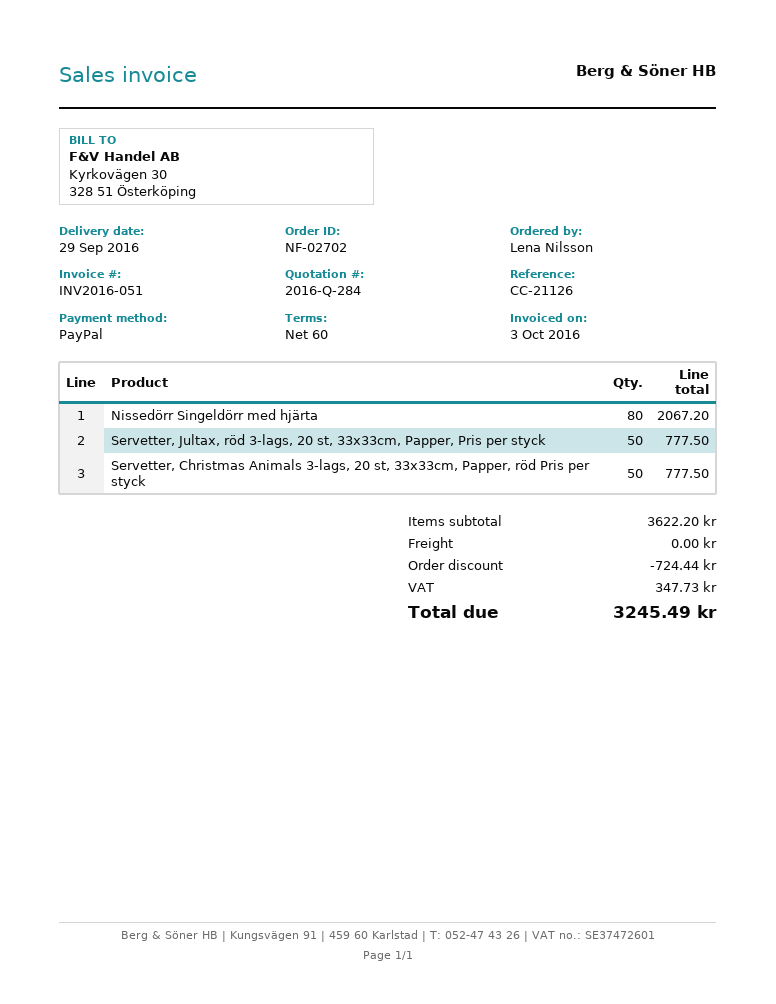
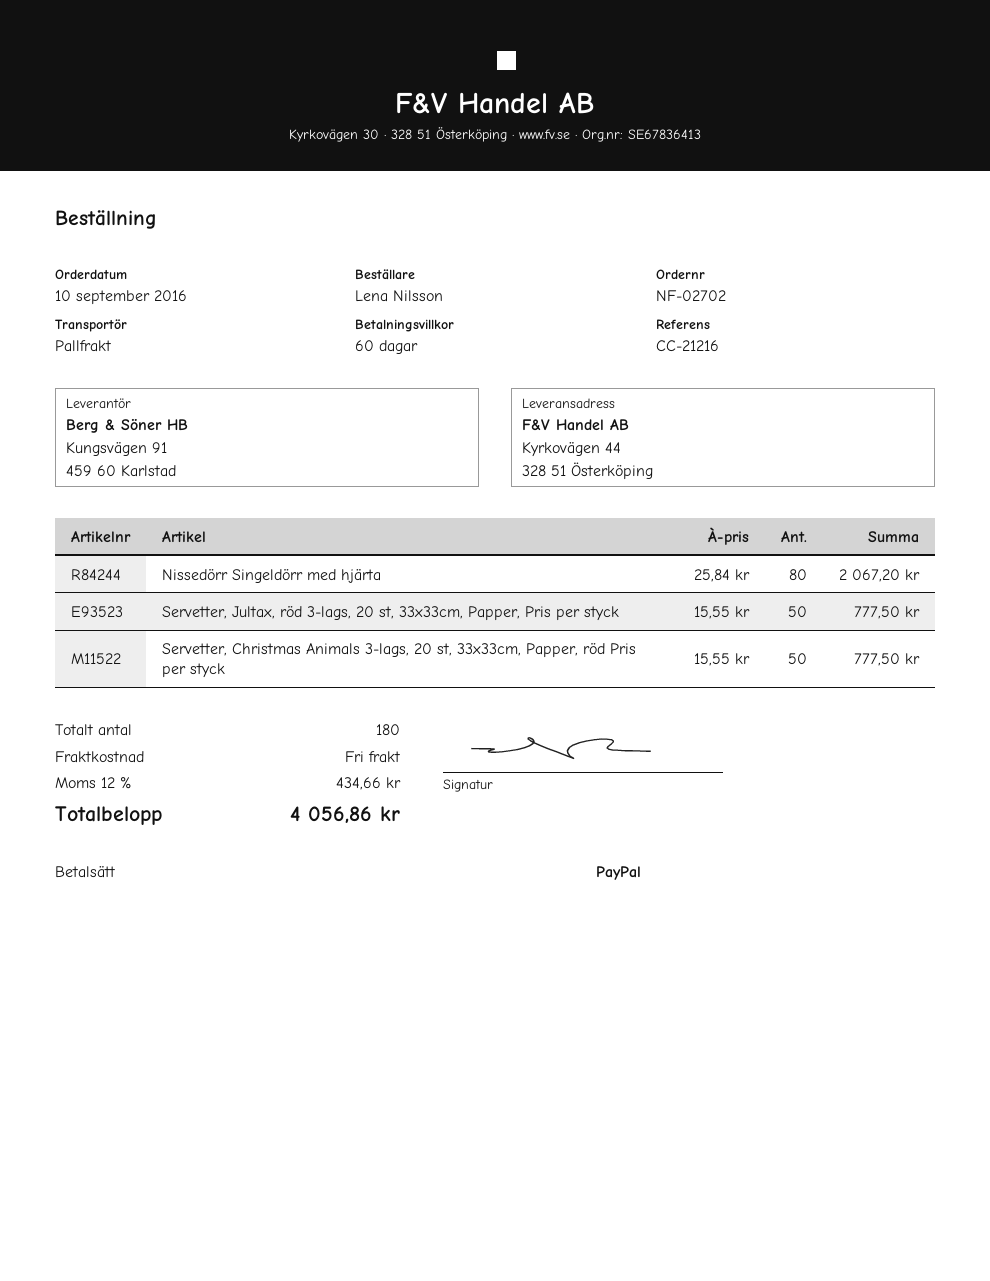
reference: CC-21126 -> CC-21216
discount: 724.44 -> none
tax: 347.73 -> 434.66
total: 3245.49 -> 4056.86

